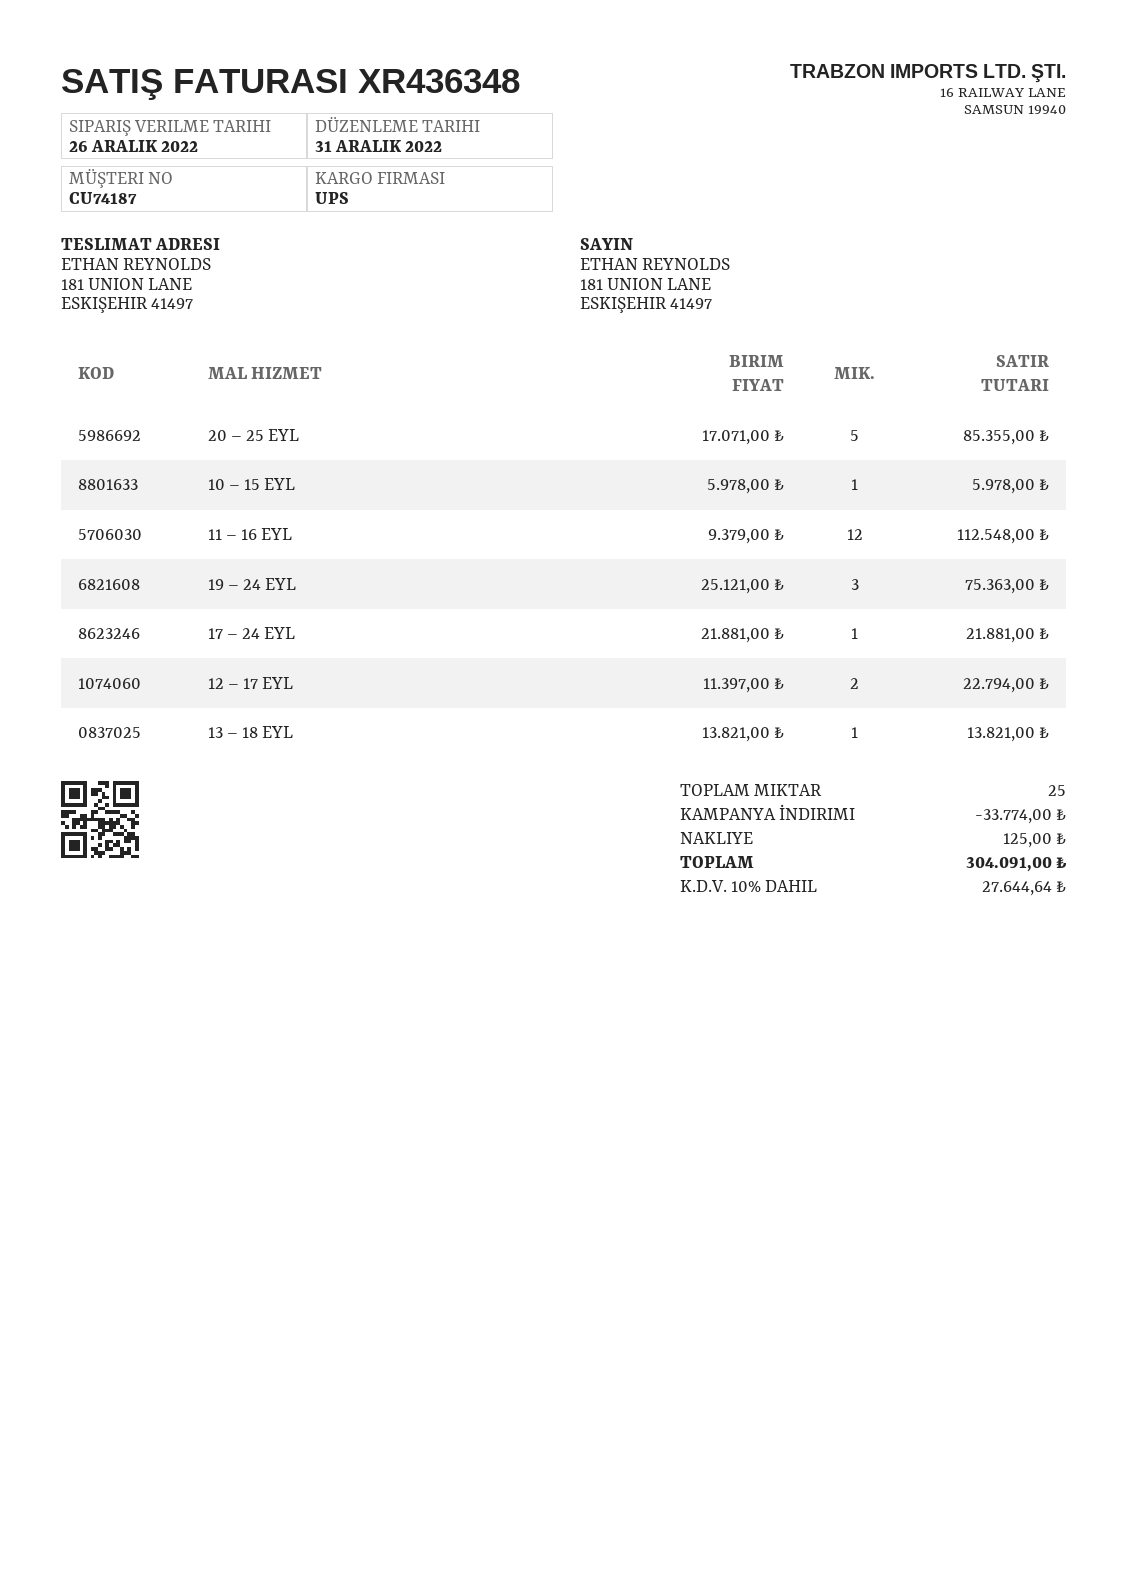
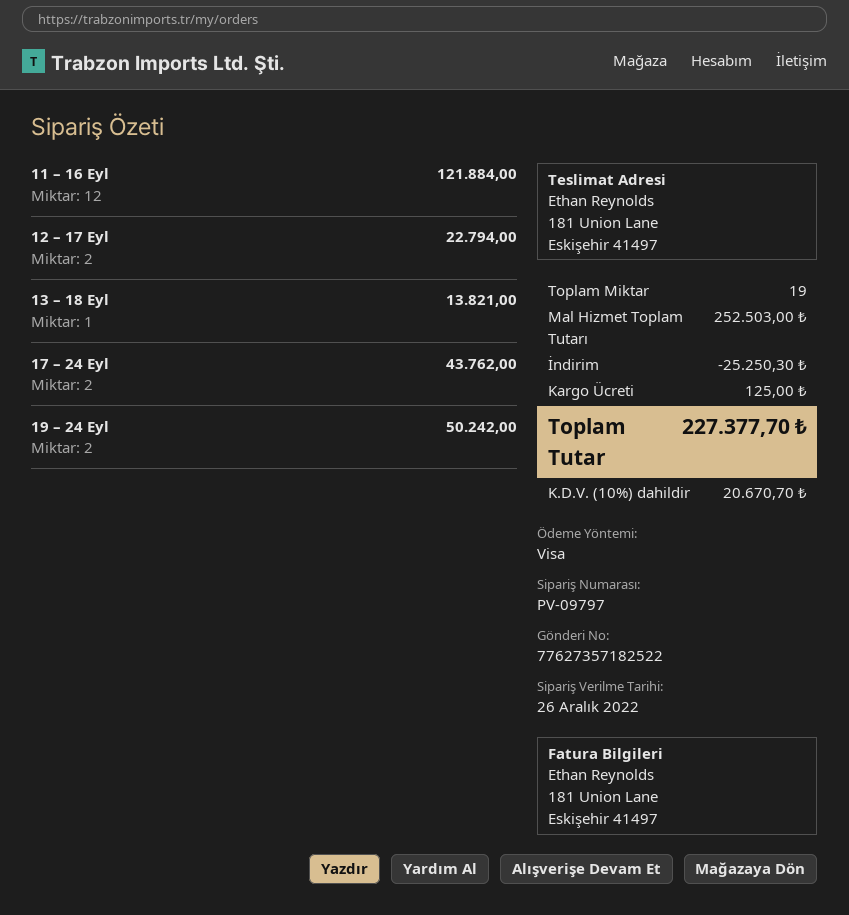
20 – 25 EYL: 5 for 85355.00 -> none
10 – 15 EYL: 1 for 5978.00 -> none
11 – 16 EYL: 12 for 112548.00 -> 12 for 121884.00
19 – 24 EYL: 3 for 75363.00 -> 2 for 50242.00
17 – 24 EYL: 1 for 21881.00 -> 2 for 43762.00
total quantity: 25 -> 19
discount: 33774.00 -> 25250.30
tax: 10% = 27644.64 -> 10% = 20670.70
total: 304091.00 -> 227377.70

